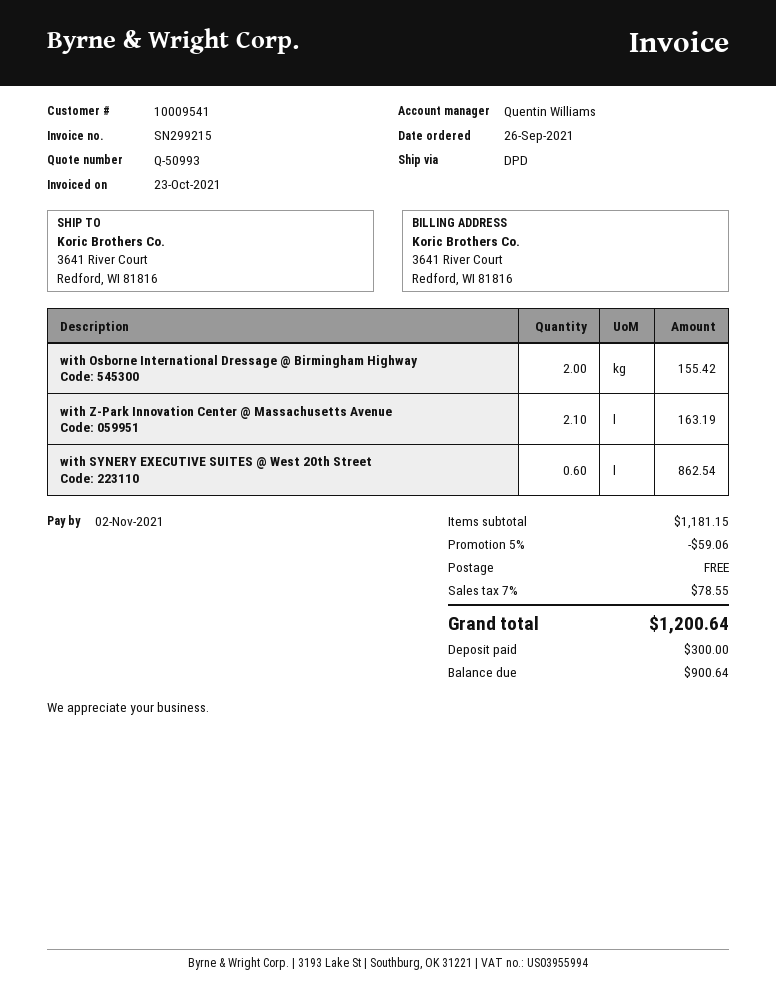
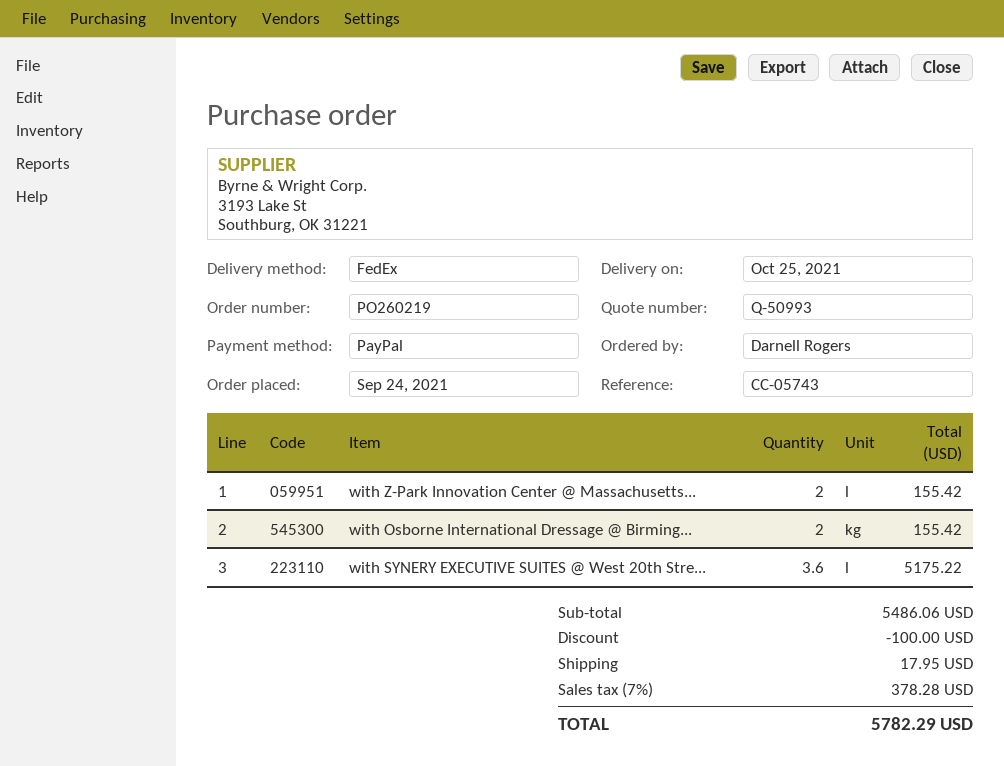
order date: 2021-09-26 -> 2021-09-24
shipping method: DPD -> FedEx
with Z-Park Innovation Center @ Massachusetts Avenue: 2.1 for 163.19 -> 2 for 155.42
with SYNERY EXECUTIVE SUITES @ West 20th Street: 0.6 for 862.54 -> 3.6 for 5175.22
subtotal: 1181.15 -> 5486.06
discount: 59.06 -> 100.00
shipping: 0.00 -> 17.95
tax: 7% = 78.55 -> 7% = 378.28
total: 1200.64 -> 5782.29

